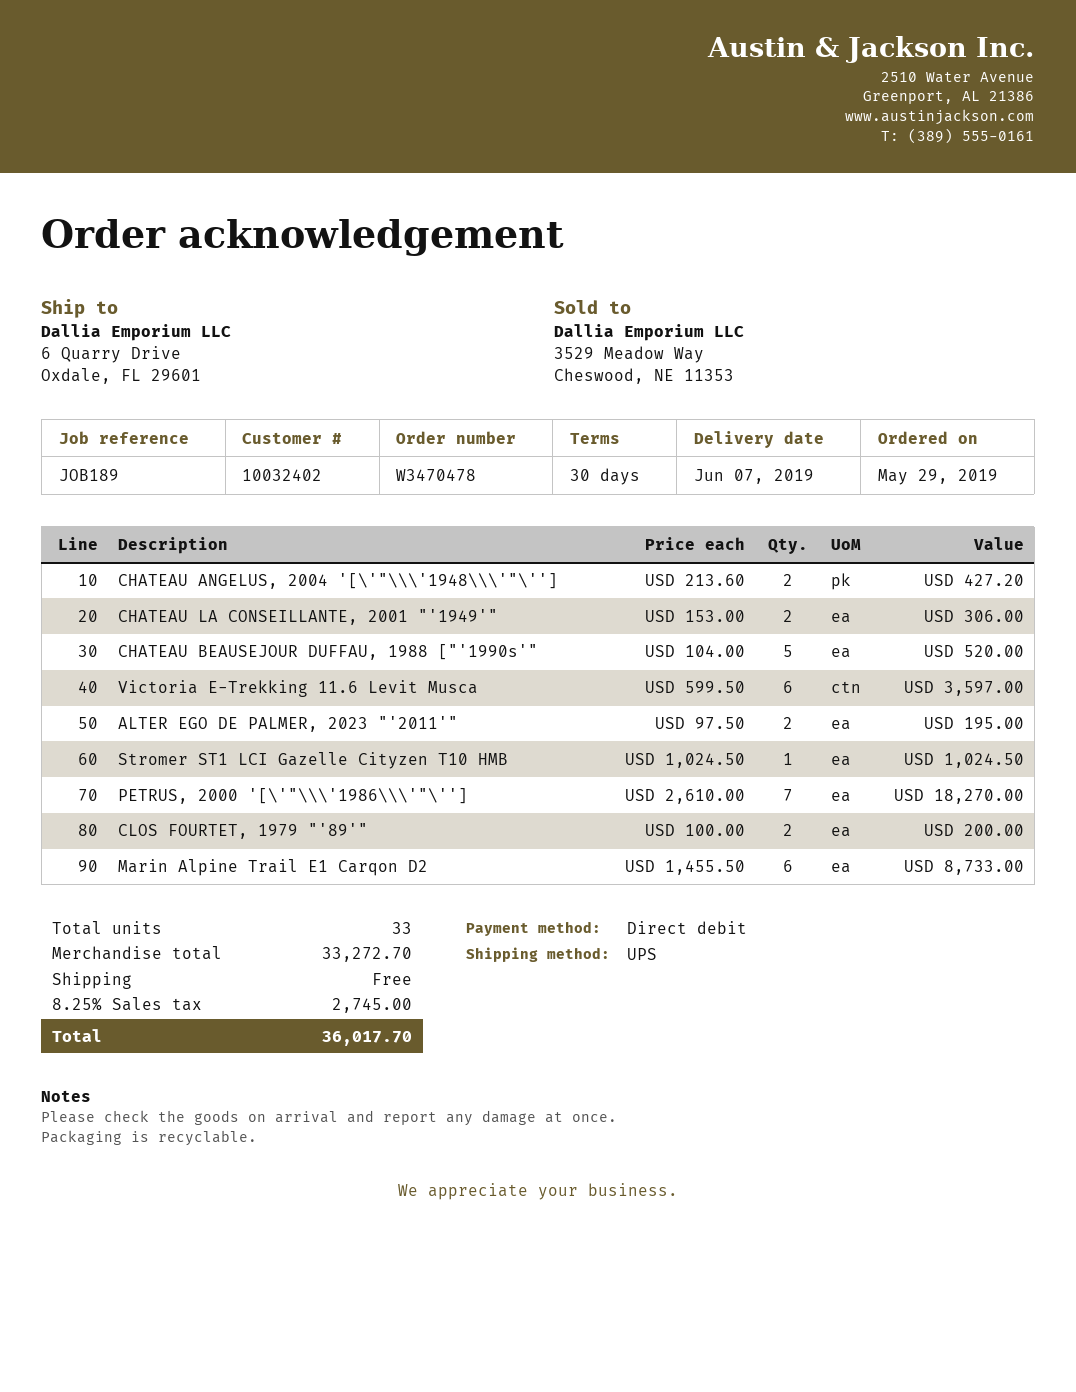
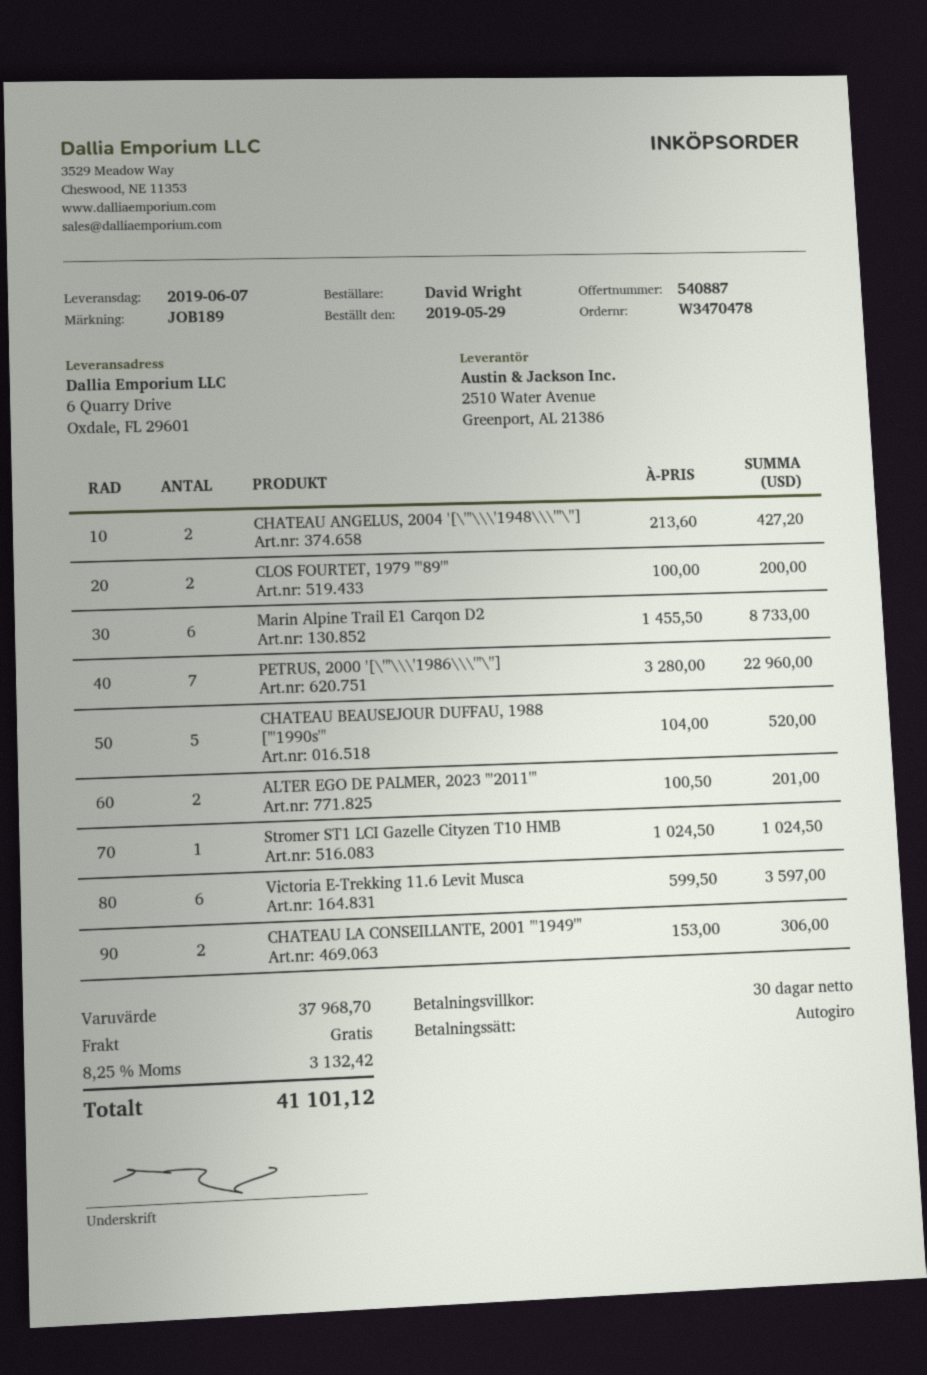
ALTER EGO DE PALMER, 2023 "'2011'": 2 x 97.50 = 195.00 -> 2 x 100.50 = 201.00
PETRUS, 2000 '[\'"\\\'1986\\\'"\'']: 7 x 2610.00 = 18270.00 -> 7 x 3280.00 = 22960.00
subtotal: 33272.70 -> 37968.70
tax: 8.25% = 2745.00 -> 8.25% = 3132.42
total: 36017.70 -> 41101.12

